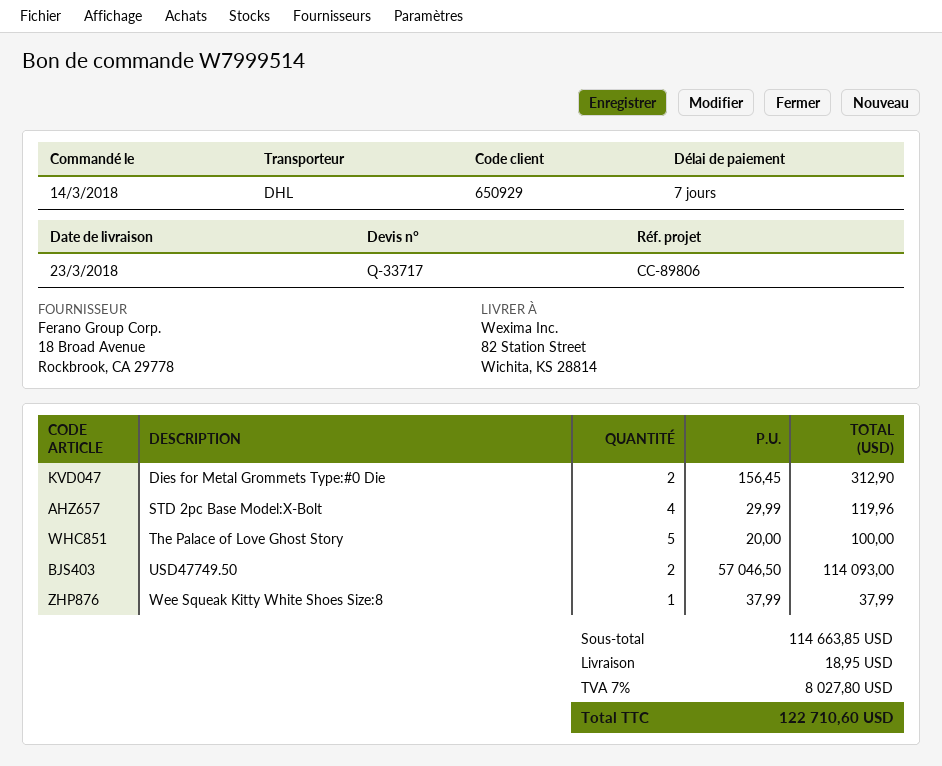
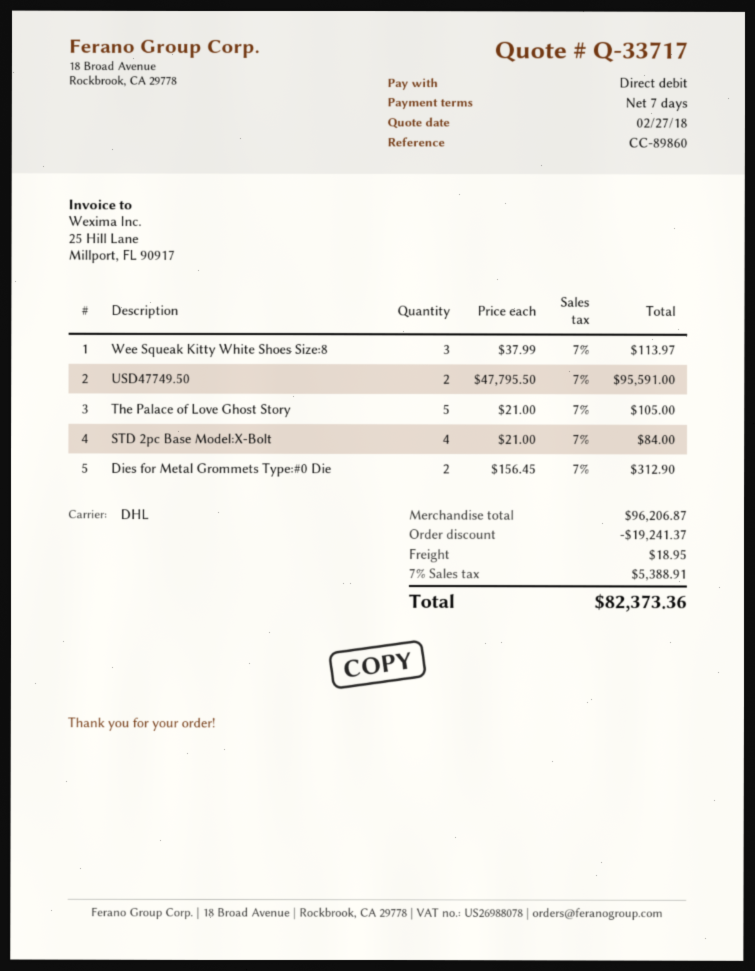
reference: CC-89806 -> CC-89860
STD 2pc Base Model:X-Bolt: 4 x 29.99 = 119.96 -> 4 x 21.00 = 84.00
The Palace of Love Ghost Story: 5 x 20.00 = 100.00 -> 5 x 21.00 = 105.00
USD47749.50: 2 x 57046.50 = 114093.00 -> 2 x 47795.50 = 95591.00
Wee Squeak Kitty White Shoes Size:8: 1 x 37.99 = 37.99 -> 3 x 37.99 = 113.97
subtotal: 114663.85 -> 96206.87
discount: none -> 19241.37
tax: 7% = 8027.80 -> 7% = 5388.91
total: 122710.60 -> 82373.36

